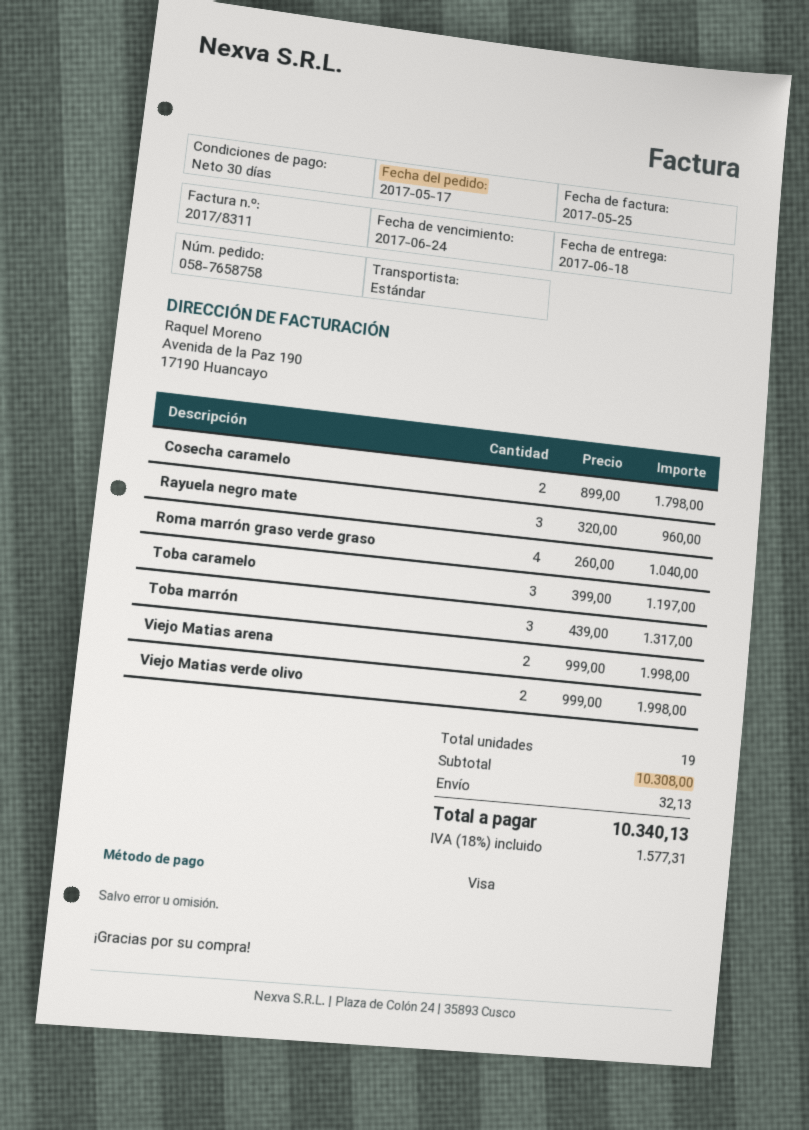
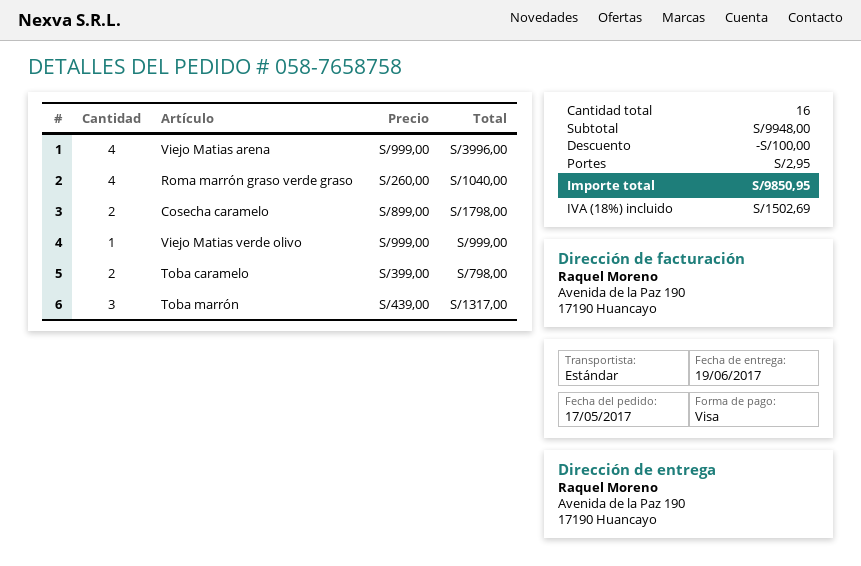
delivery date: 2017-06-18 -> 2017-06-19
Rayuela negro mate: 3 x 320.00 = 960.00 -> none
Toba caramelo: 3 x 399.00 = 1197.00 -> 2 x 399.00 = 798.00
Viejo Matias arena: 2 x 999.00 = 1998.00 -> 4 x 999.00 = 3996.00
Viejo Matias verde olivo: 2 x 999.00 = 1998.00 -> 1 x 999.00 = 999.00
total quantity: 19 -> 16
subtotal: 10308.00 -> 9948.00
discount: none -> 100.00
shipping: 32.13 -> 2.95
tax: 18% = 1577.31 -> 18% = 1502.69
total: 10340.13 -> 9850.95

